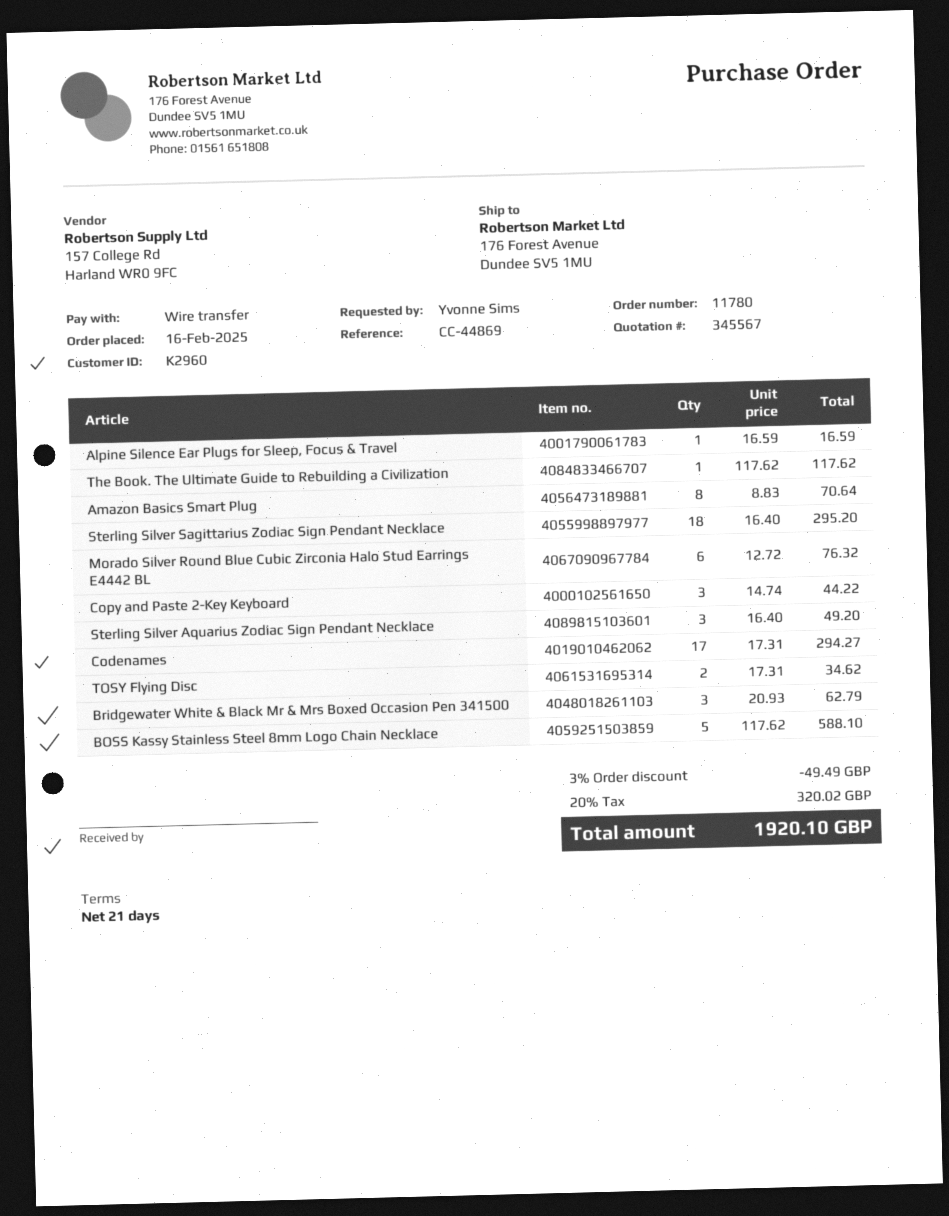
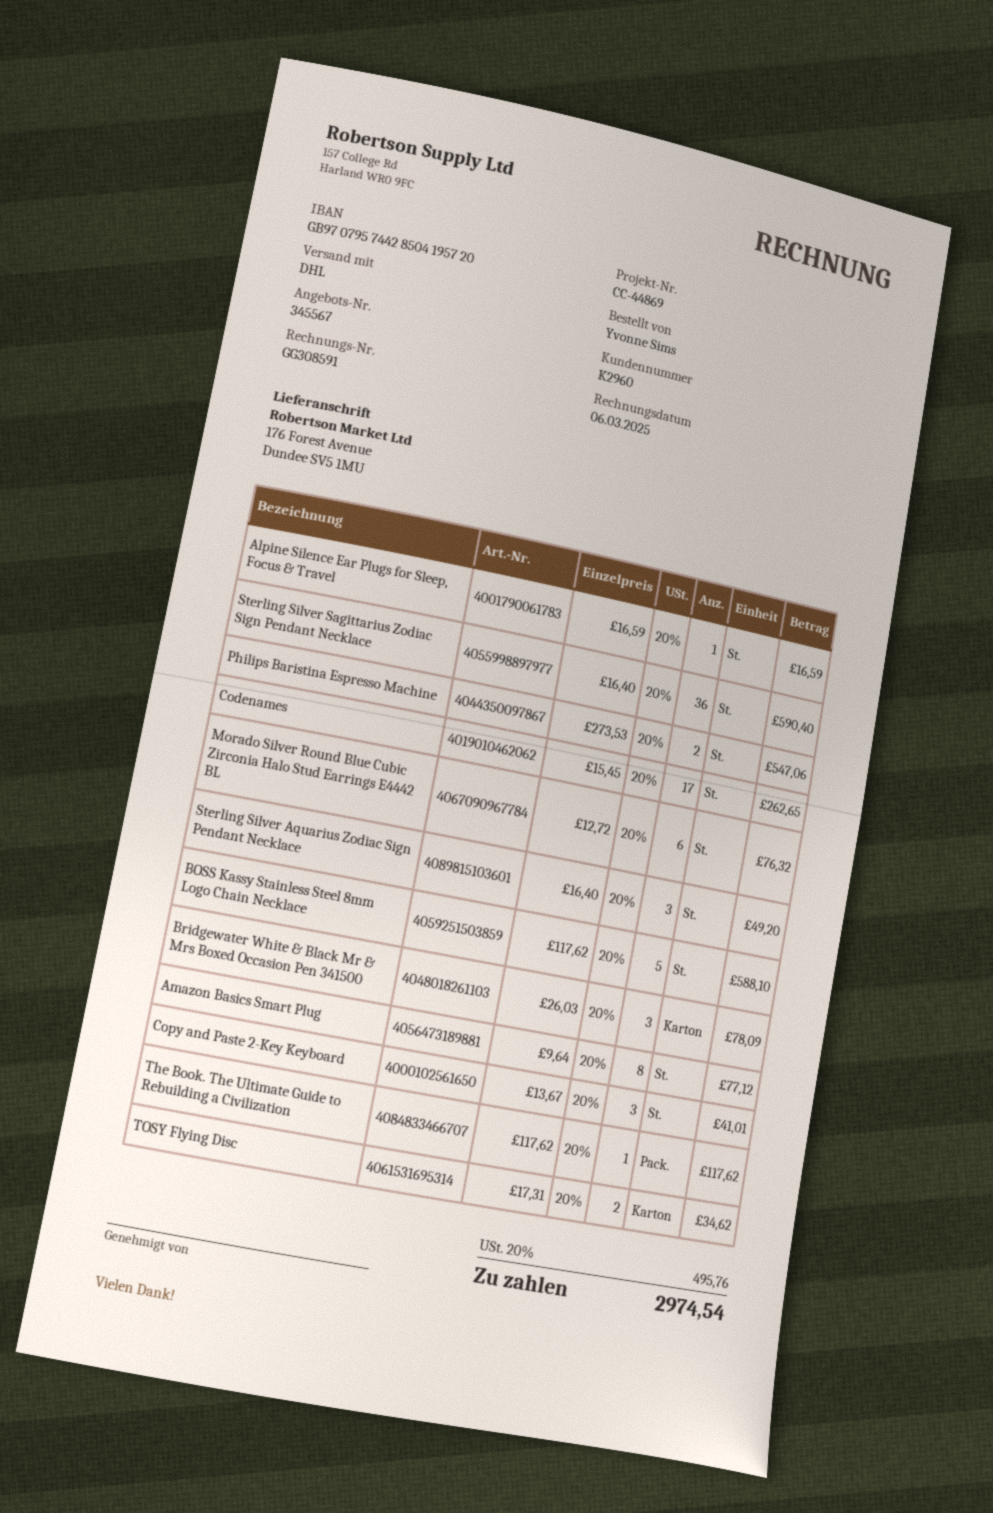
Amazon Basics Smart Plug: 8 x 8.83 = 70.64 -> 8 x 9.64 = 77.12
Sterling Silver Sagittarius Zodiac Sign Pendant Necklace: 18 x 16.40 = 295.20 -> 36 x 16.40 = 590.40
Copy and Paste 2-Key Keyboard: 3 x 14.74 = 44.22 -> 3 x 13.67 = 41.01
Codenames: 17 x 17.31 = 294.27 -> 17 x 15.45 = 262.65
Bridgewater White & Black Mr & Mrs Boxed Occasion Pen 341500: 3 x 20.93 = 62.79 -> 3 x 26.03 = 78.09
Philips Baristina Espresso Machine: none -> 2 x 273.53 = 547.06
discount: 3% = 49.49 -> none
tax: 20% = 320.02 -> 20% = 495.76
total: 1920.10 -> 2974.54

